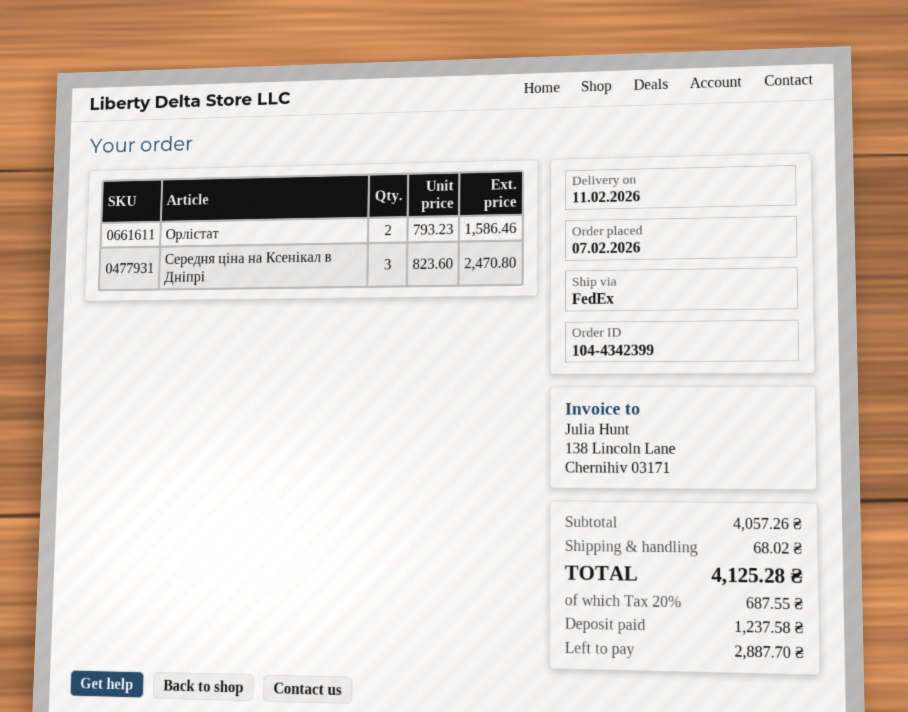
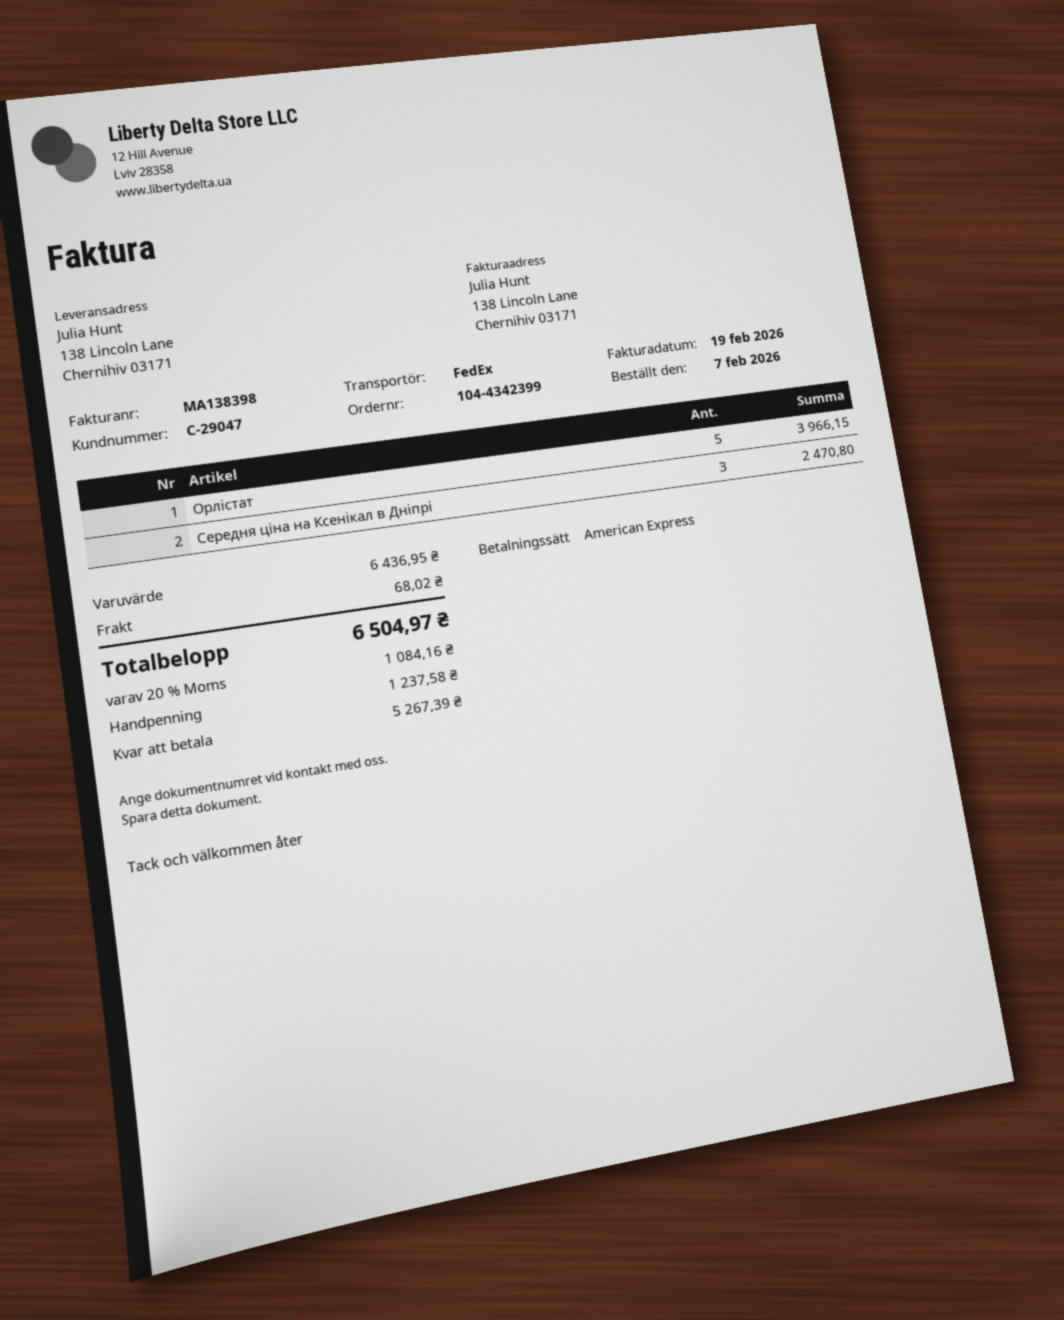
Орлістат: 2 for 1586.46 -> 5 for 3966.15
subtotal: 4057.26 -> 6436.95
tax: 20% = 687.55 -> 20% = 1084.16
total: 4125.28 -> 6504.97
balance: 2887.70 -> 5267.39

